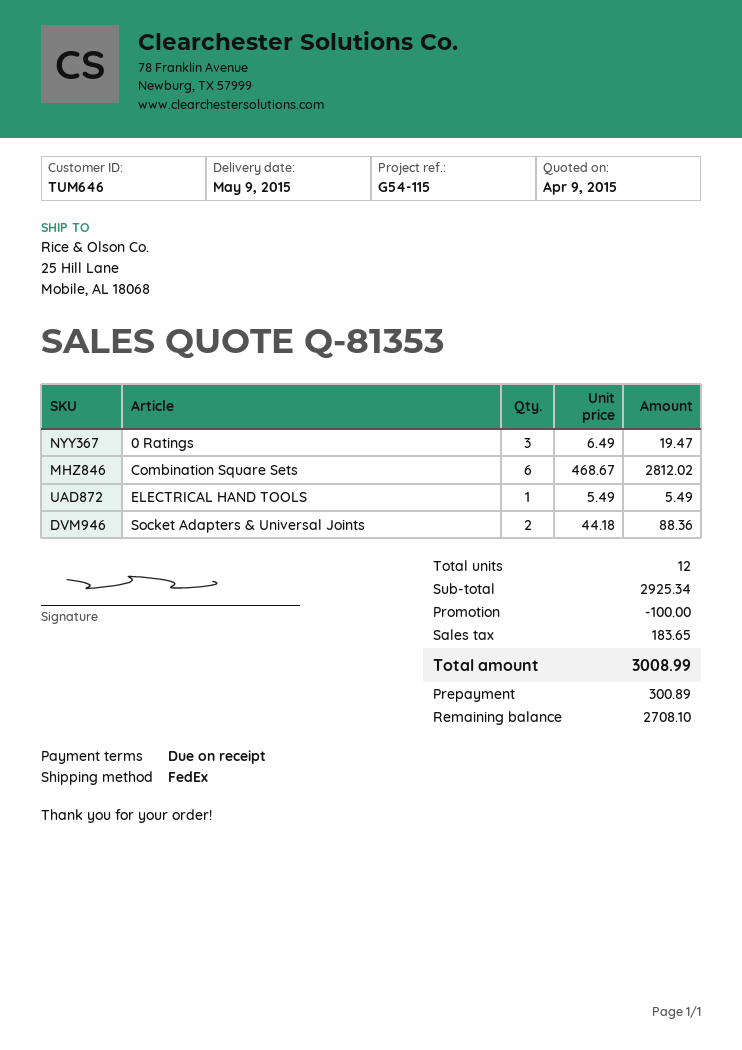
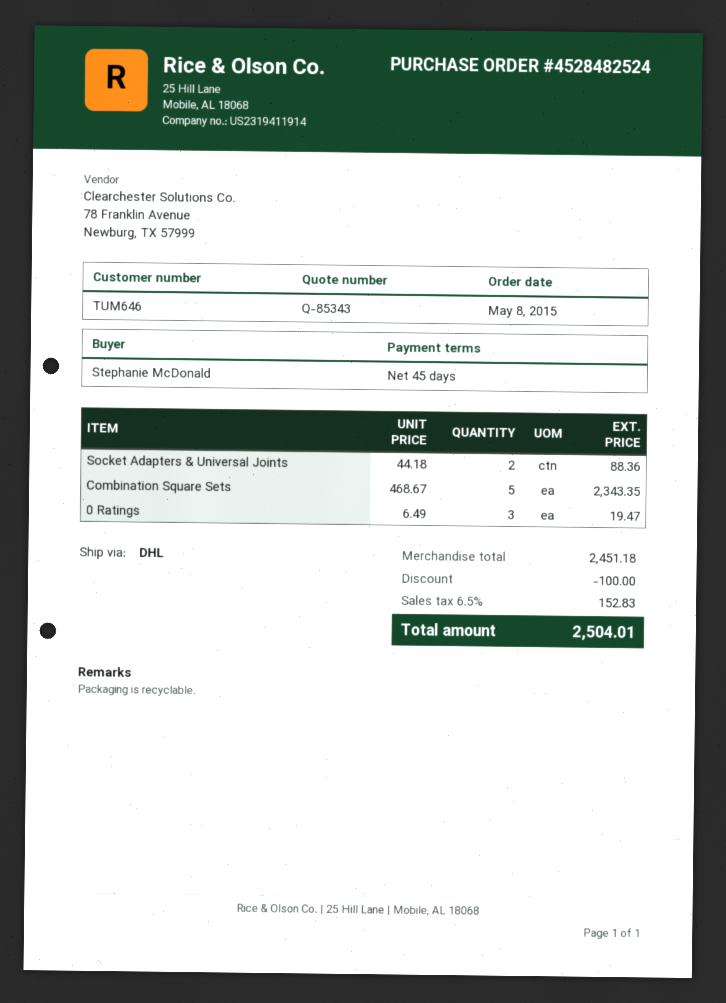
quote number: Q-81353 -> Q-85343
payment terms: on receipt -> 45 days
shipping method: FedEx -> DHL
Combination Square Sets: 6 x 468.67 = 2812.02 -> 5 x 468.67 = 2343.35
ELECTRICAL HAND TOOLS: 1 x 5.49 = 5.49 -> none
subtotal: 2925.34 -> 2451.18
tax: 183.65 -> 152.83
total: 3008.99 -> 2504.01

